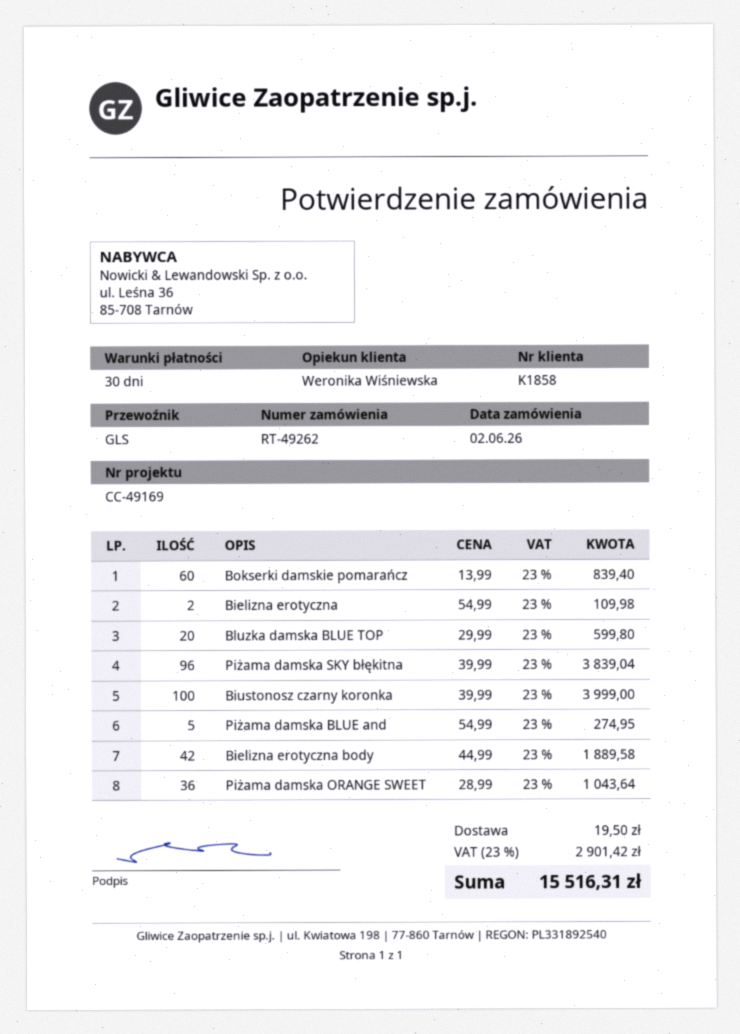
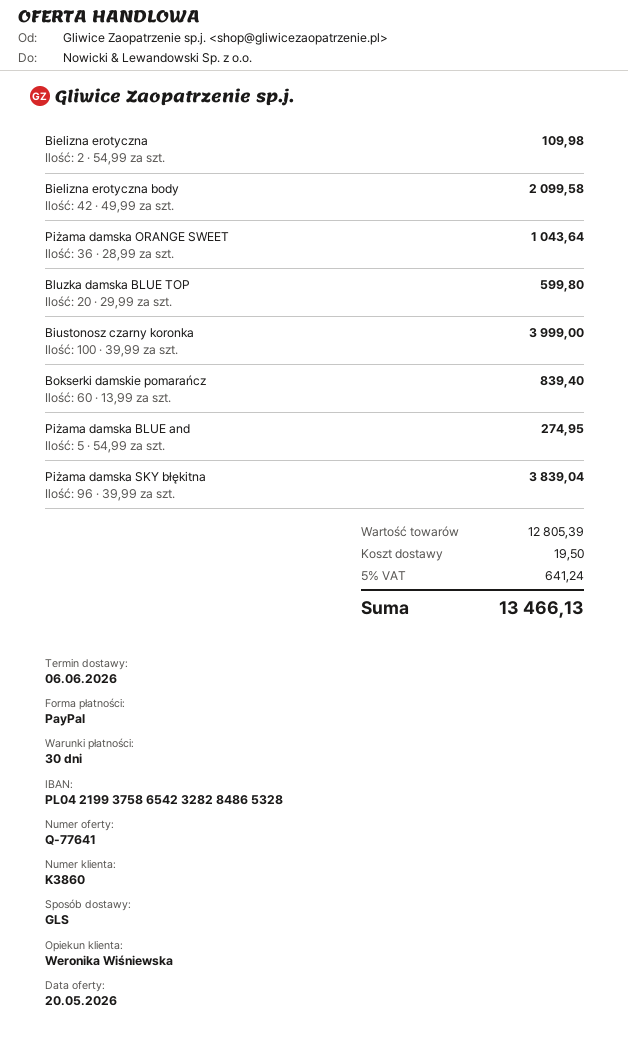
customer number: K1858 -> K3860
Bielizna erotyczna body: 42 x 44.99 = 1889.58 -> 42 x 49.99 = 2099.58
tax: 23% = 2901.42 -> 5% = 641.24
total: 15516.31 -> 13466.13

